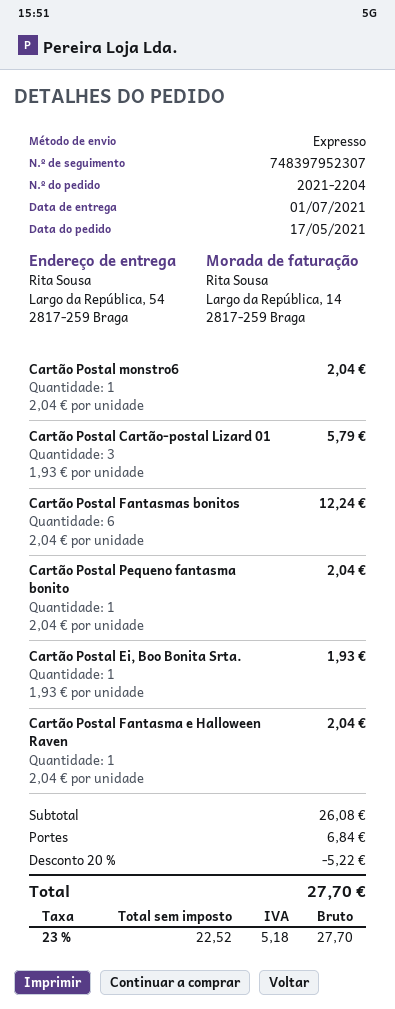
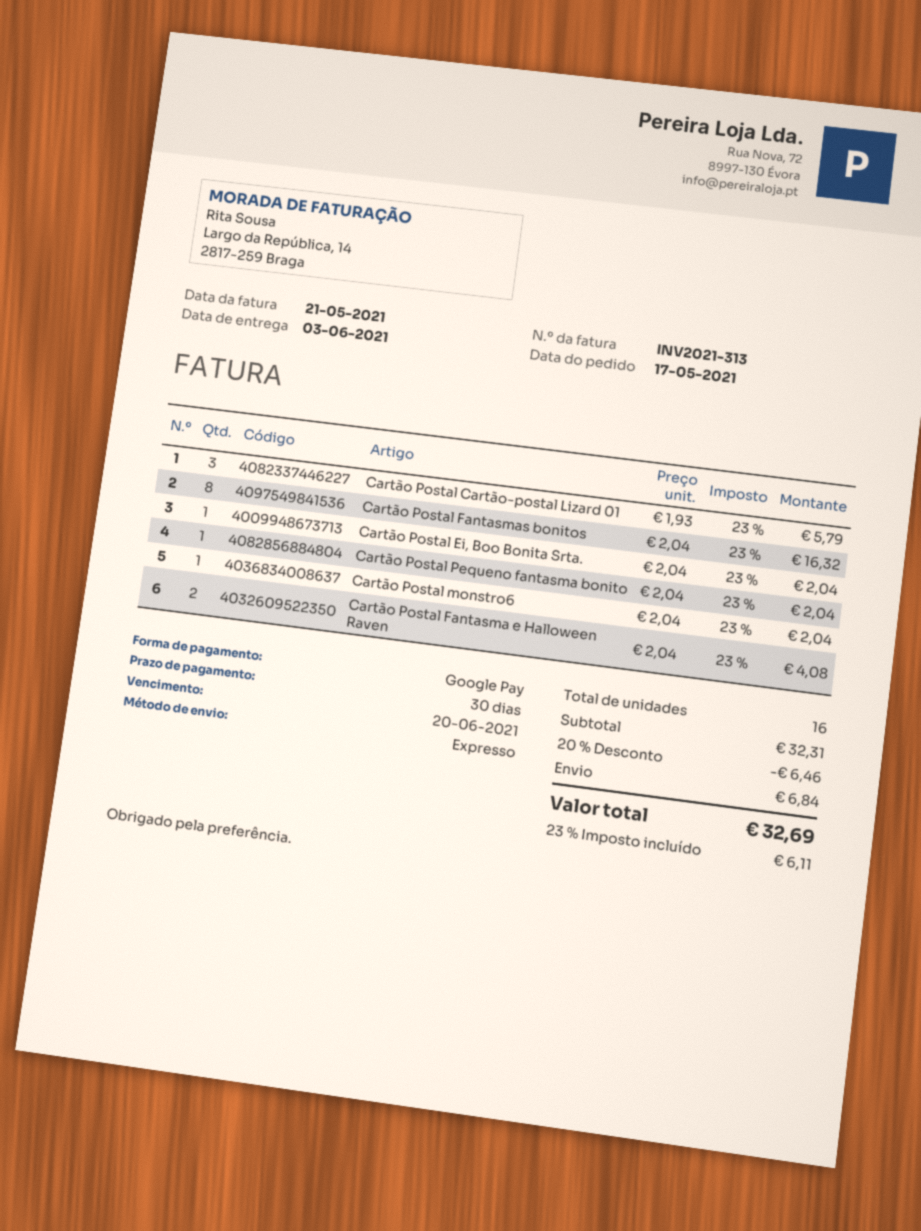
delivery date: 2021-07-01 -> 2021-06-03
Cartão Postal Fantasmas bonitos: 6 x 2.04 = 12.24 -> 8 x 2.04 = 16.32
Cartão Postal Ei, Boo Bonita Srta.: 1 x 1.93 = 1.93 -> 1 x 2.04 = 2.04
Cartão Postal Fantasma e Halloween Raven: 1 x 2.04 = 2.04 -> 2 x 2.04 = 4.08
subtotal: 26.08 -> 32.31
discount: 20% = 5.22 -> 20% = 6.46
tax: 23% = 5.18 -> 23% = 6.11
total: 27.70 -> 32.69

